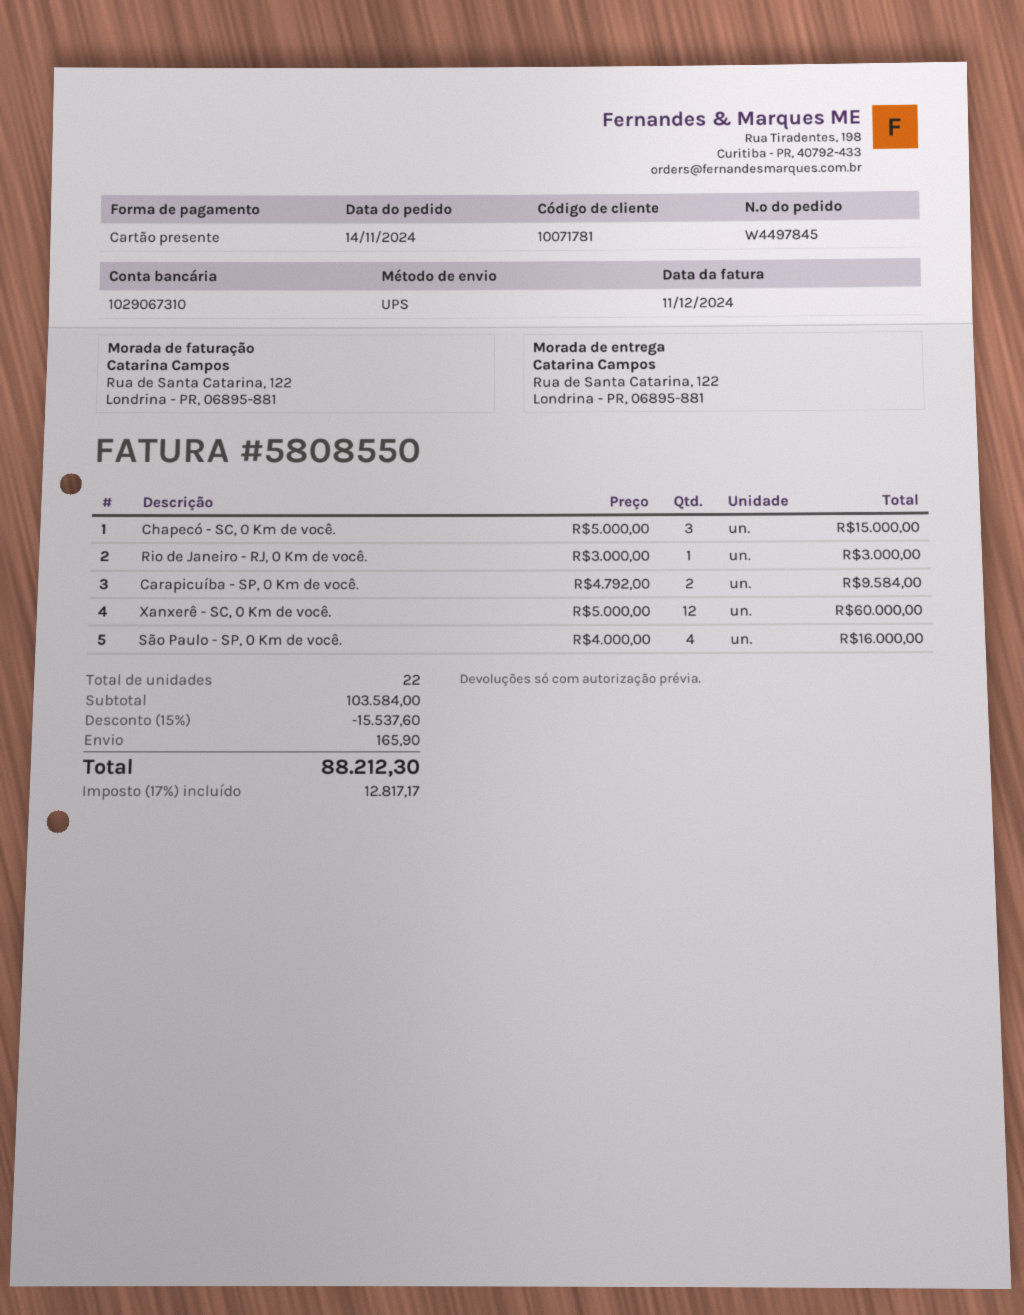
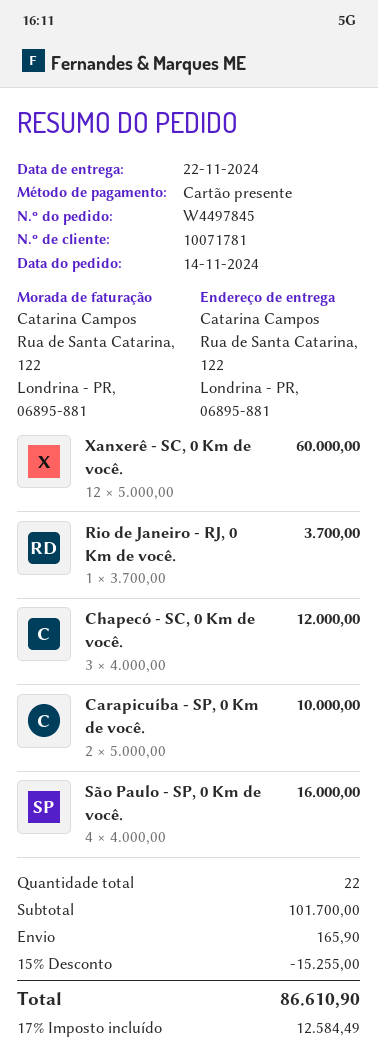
Chapecó - SC, 0 Km de você.: 3 x 5000.00 = 15000.00 -> 3 x 4000.00 = 12000.00
Rio de Janeiro - RJ, 0 Km de você.: 1 x 3000.00 = 3000.00 -> 1 x 3700.00 = 3700.00
Carapicuíba - SP, 0 Km de você.: 2 x 4792.00 = 9584.00 -> 2 x 5000.00 = 10000.00
subtotal: 103584.00 -> 101700.00
discount: 15% = 15537.60 -> 15% = 15255.00
tax: 17% = 12817.17 -> 17% = 12584.49
total: 88212.30 -> 86610.90

